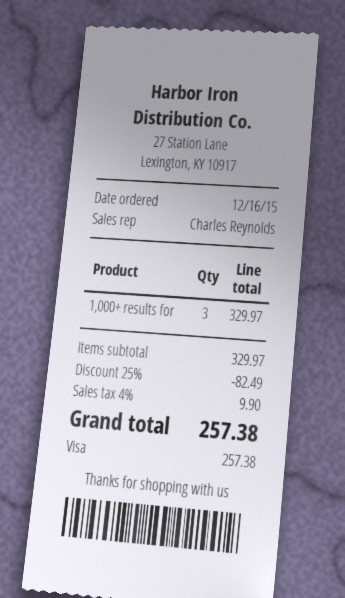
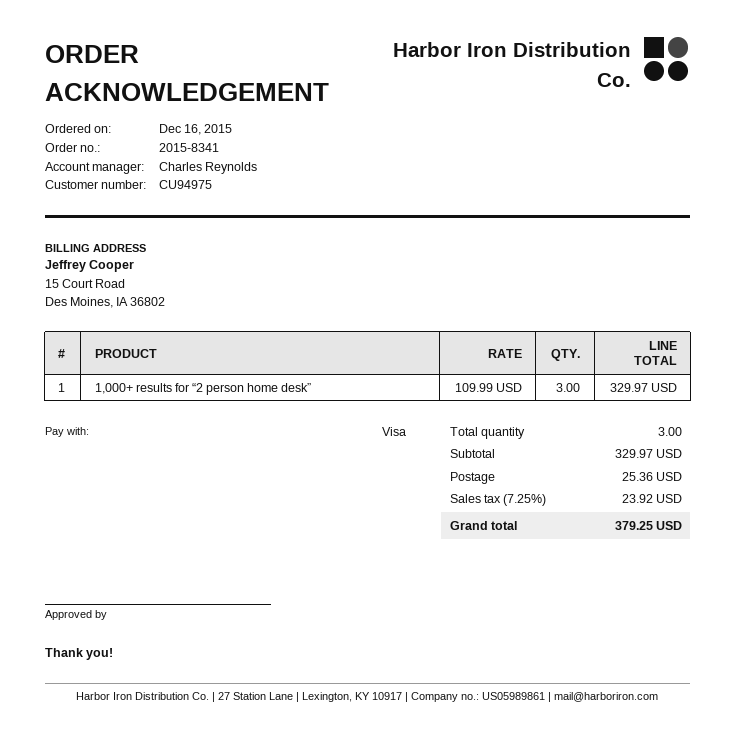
discount: 25% = 82.49 -> none
shipping: none -> 25.36
tax: 4% = 9.90 -> 7.25% = 23.92
total: 257.38 -> 379.25

